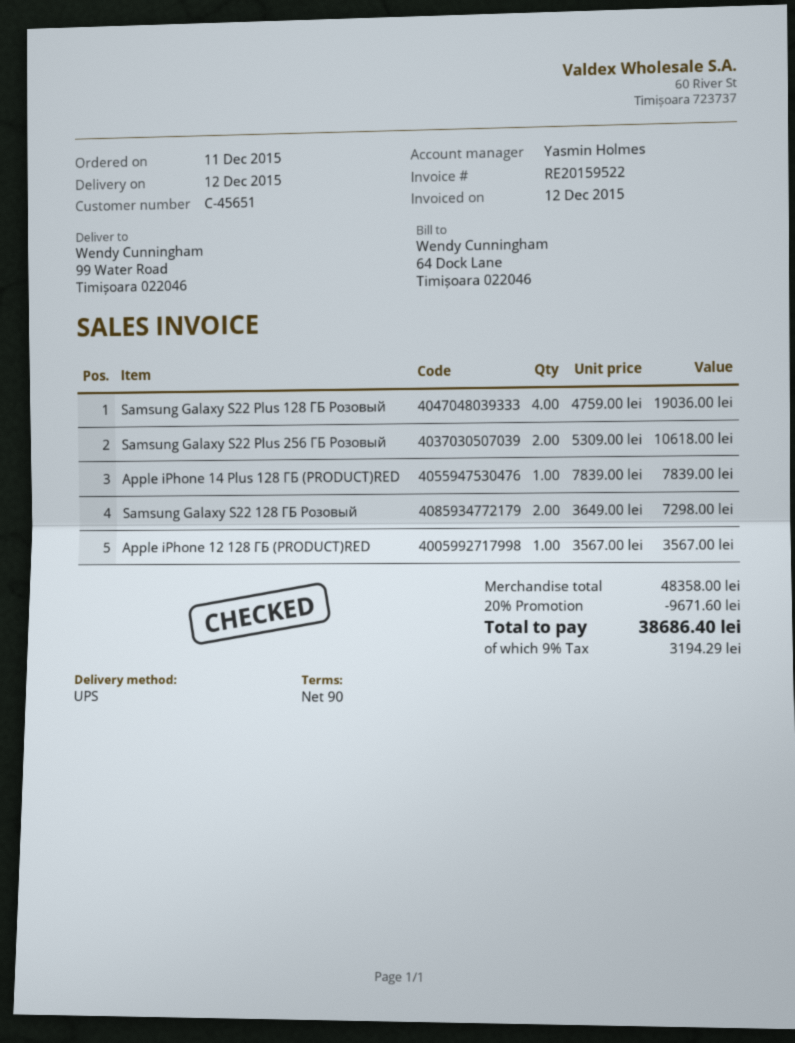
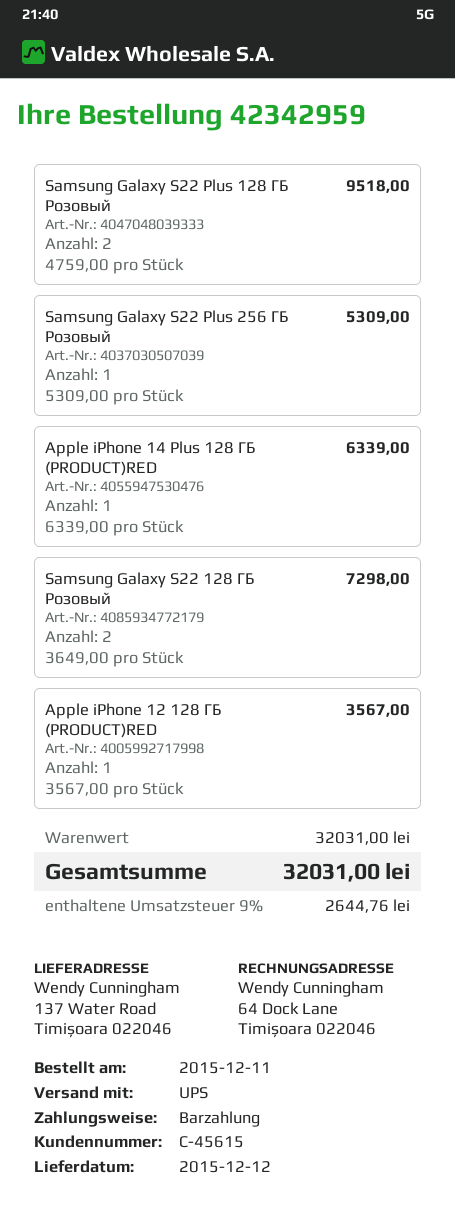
customer number: C-45651 -> C-45615
ship to: 99 Water Road, Timișoara 022046 -> 137 Water Road, Timișoara 022046
Samsung Galaxy S22 Plus 128 ГБ Розовый: 4 x 4759.00 = 19036.00 -> 2 x 4759.00 = 9518.00
Samsung Galaxy S22 Plus 256 ГБ Розовый: 2 x 5309.00 = 10618.00 -> 1 x 5309.00 = 5309.00
Apple iPhone 14 Plus 128 ГБ (PRODUCT)RED: 1 x 7839.00 = 7839.00 -> 1 x 6339.00 = 6339.00
subtotal: 48358.00 -> 32031.00
discount: 20% = 9671.60 -> none
tax: 9% = 3194.29 -> 9% = 2644.76
total: 38686.40 -> 32031.00

